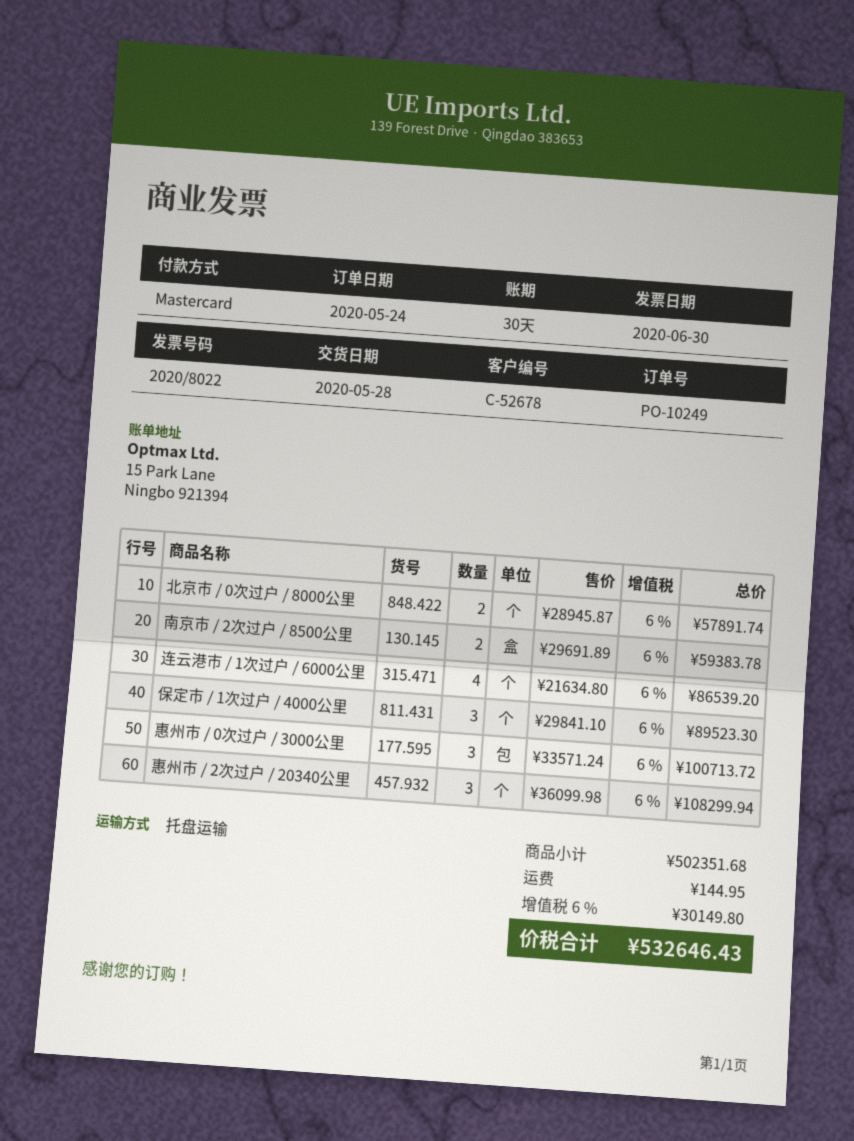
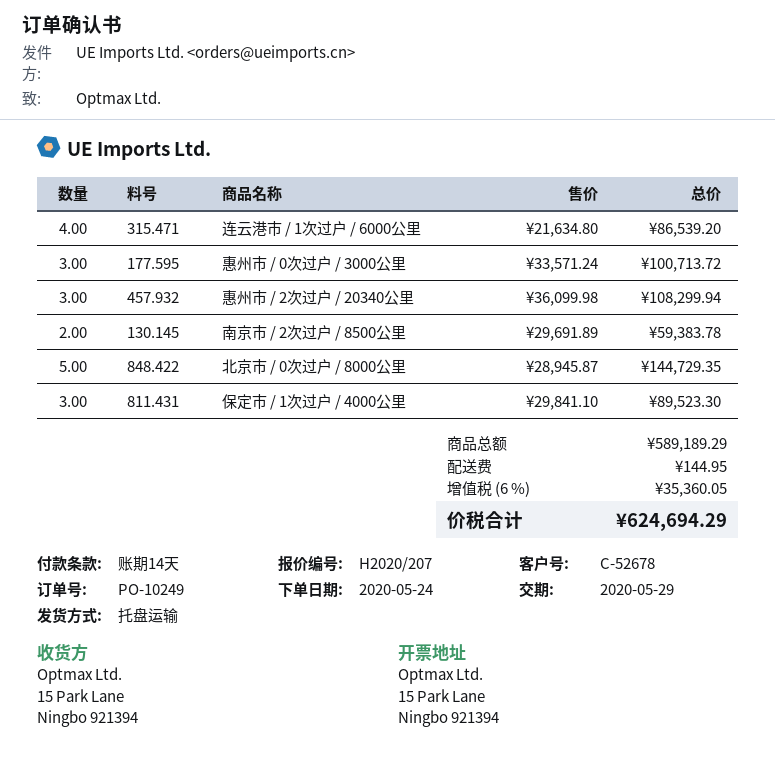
delivery date: 2020-05-28 -> 2020-05-29
payment terms: 30 days -> 14 days
北京市 / 0次过户 / 8000公里: 2 x 28945.87 = 57891.74 -> 5 x 28945.87 = 144729.35
subtotal: 502351.68 -> 589189.29
tax: 6% = 30149.80 -> 6% = 35360.05
total: 532646.43 -> 624694.29

